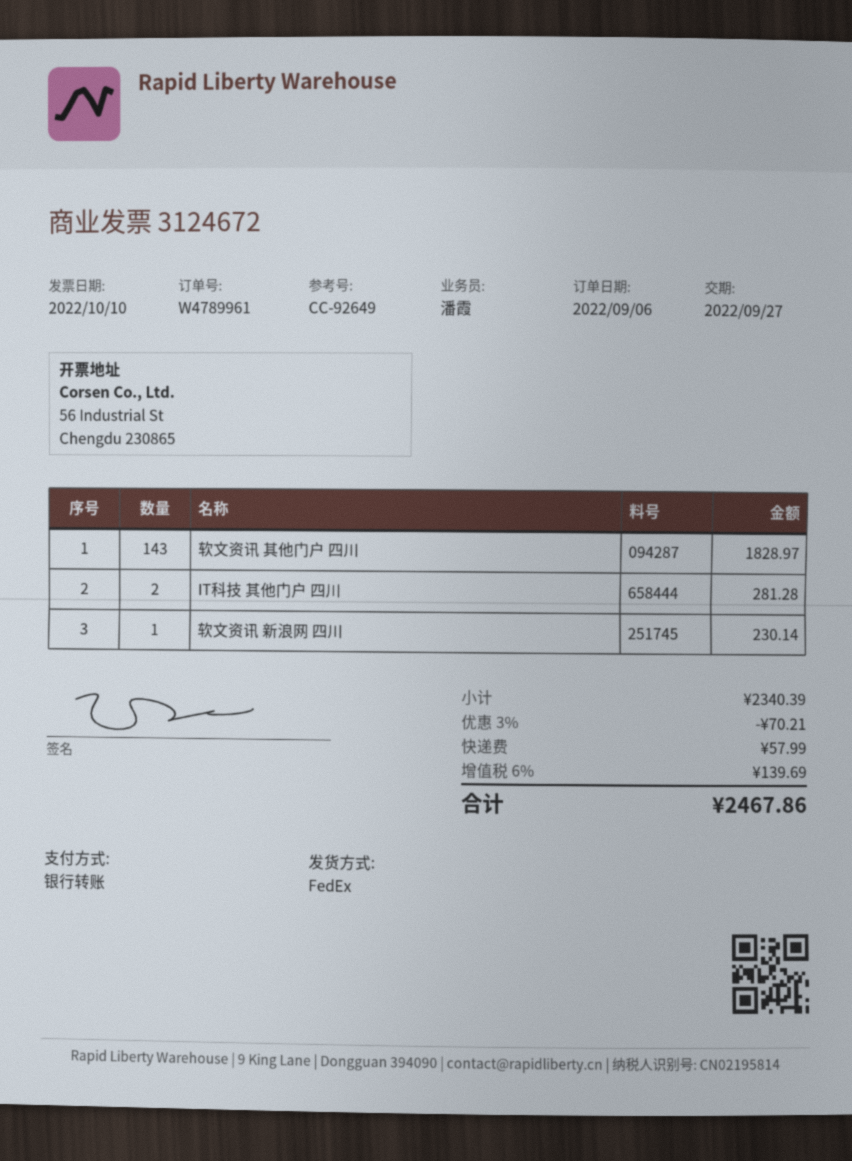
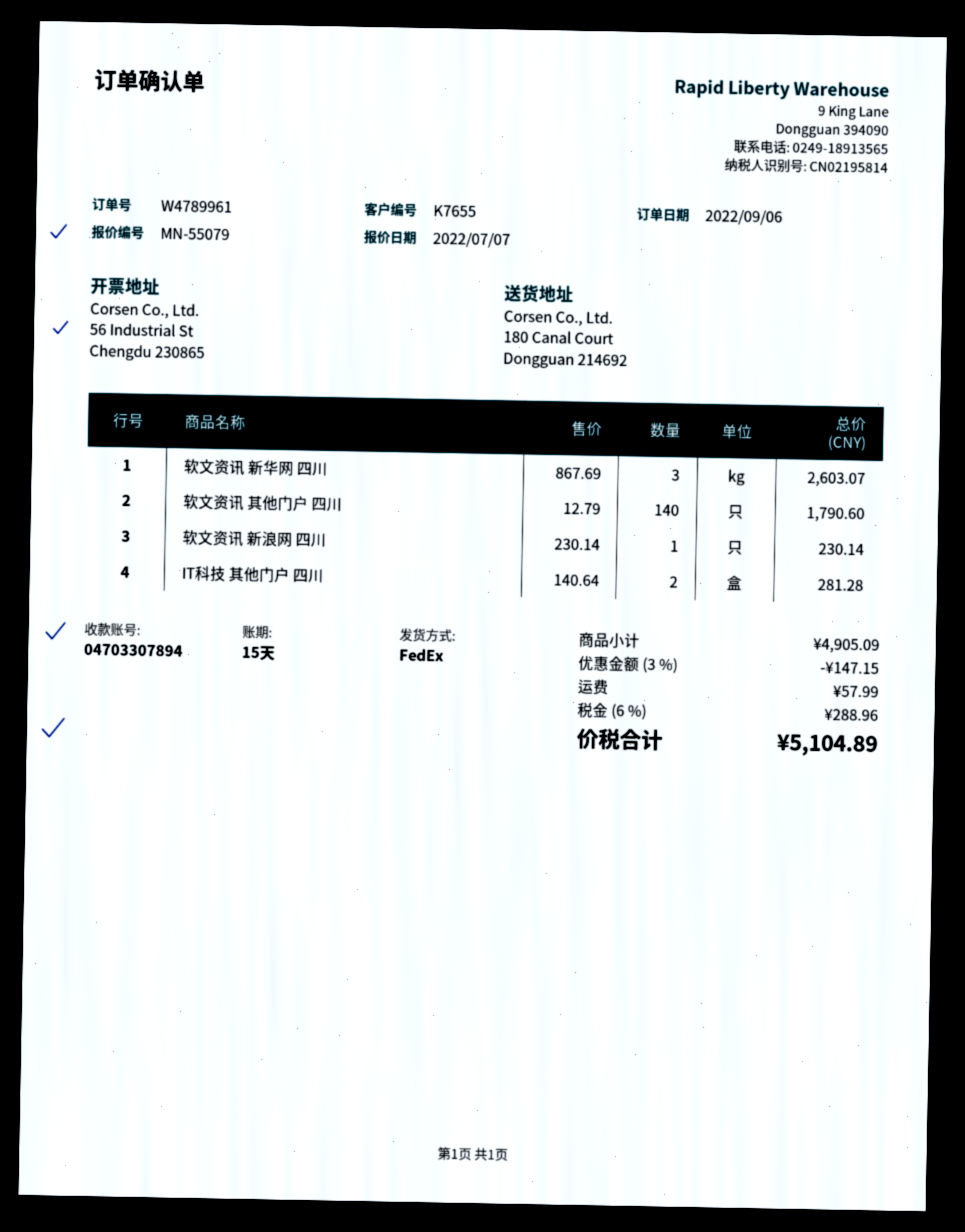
软文资讯 其他门户 四川: 143 for 1828.97 -> 140 for 1790.60
软文资讯 新华网 四川: none -> 3 for 2603.07
subtotal: 2340.39 -> 4905.09
discount: 3% = 70.21 -> 3% = 147.15
tax: 6% = 139.69 -> 6% = 288.96
total: 2467.86 -> 5104.89

